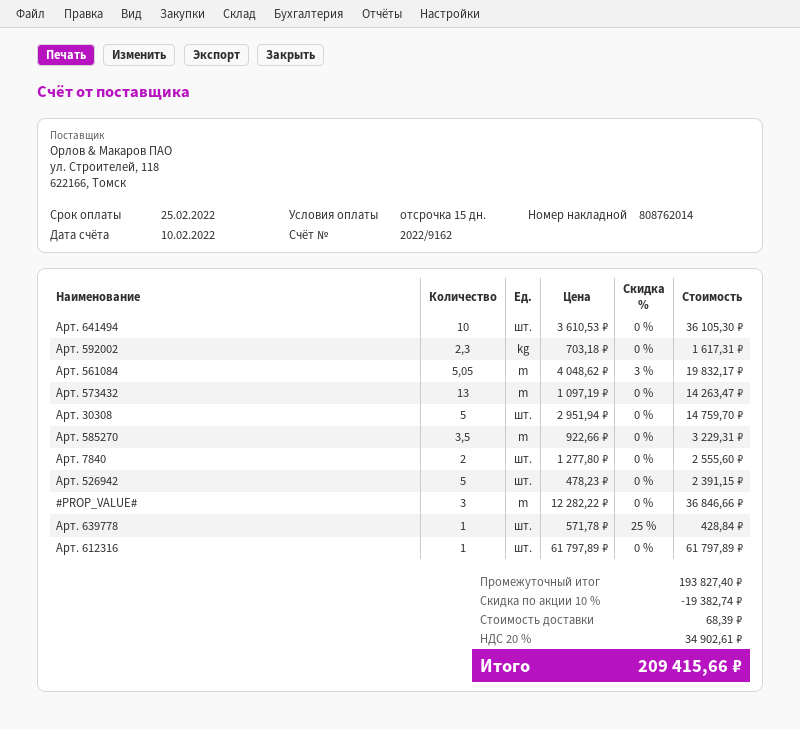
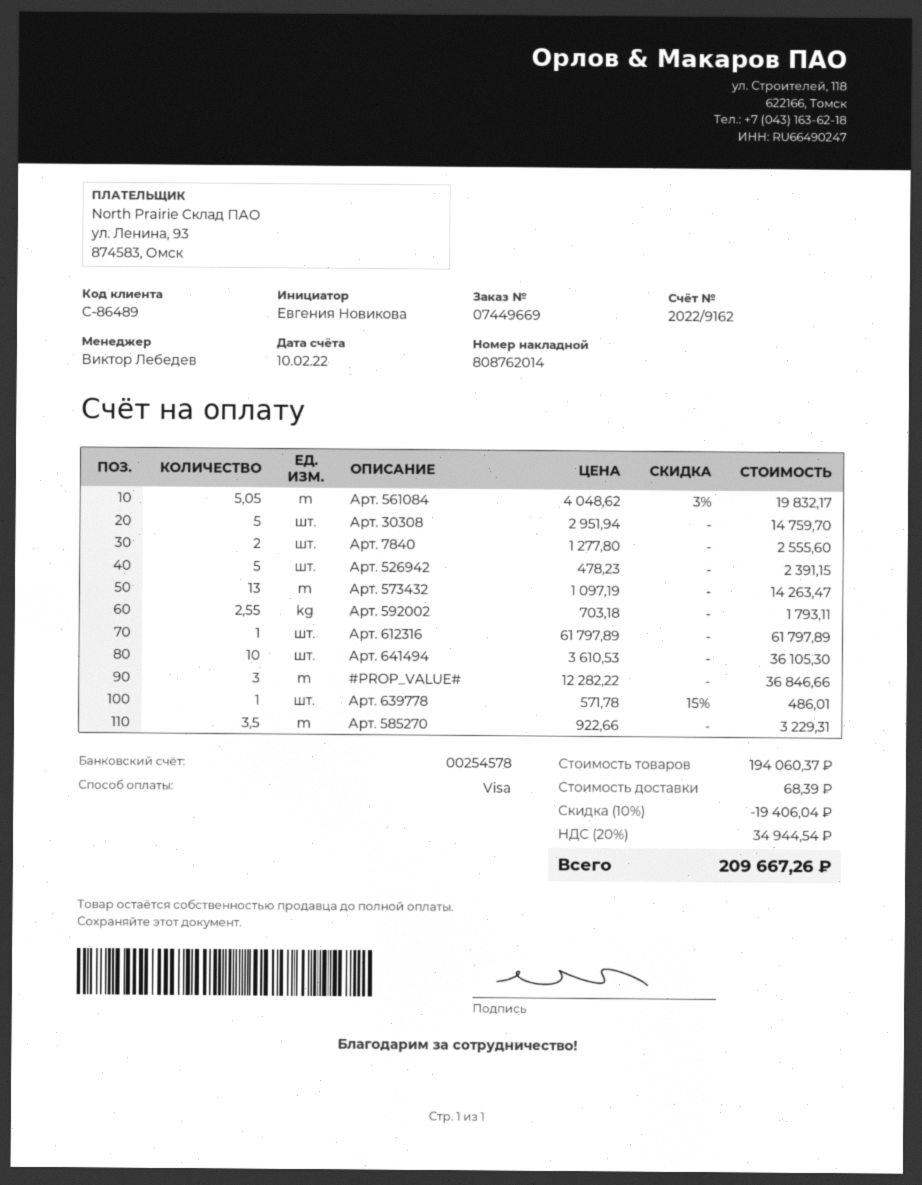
Арт. 592002: 2.3 x 703.18 = 1617.31 -> 2.55 x 703.18 = 1793.11
Арт. 639778: 1 x 571.78 - 25% = 428.84 -> 1 x 571.78 - 15% = 486.01
subtotal: 193827.40 -> 194060.37
discount: 10% = 19382.74 -> 10% = 19406.04
tax: 20% = 34902.61 -> 20% = 34944.54
total: 209415.66 -> 209667.26

